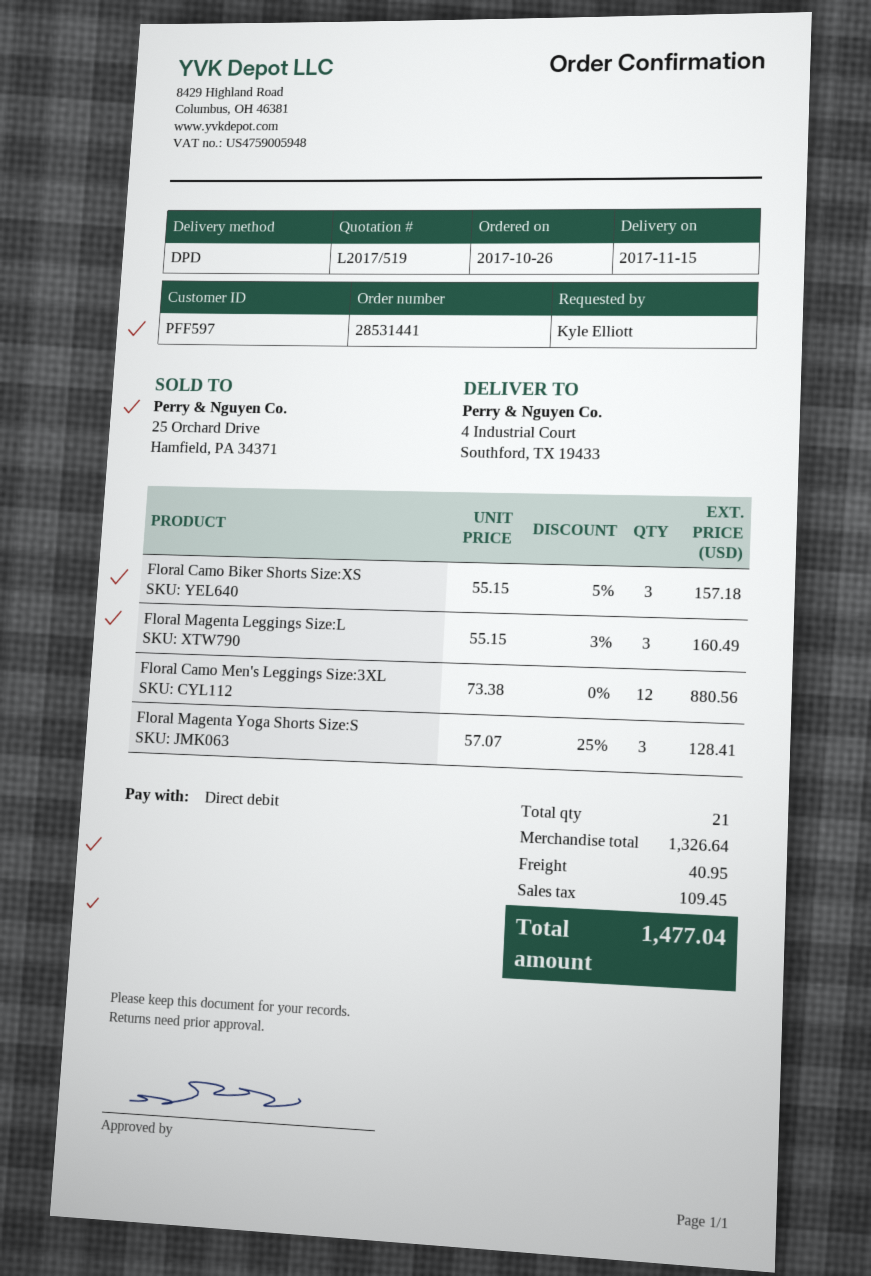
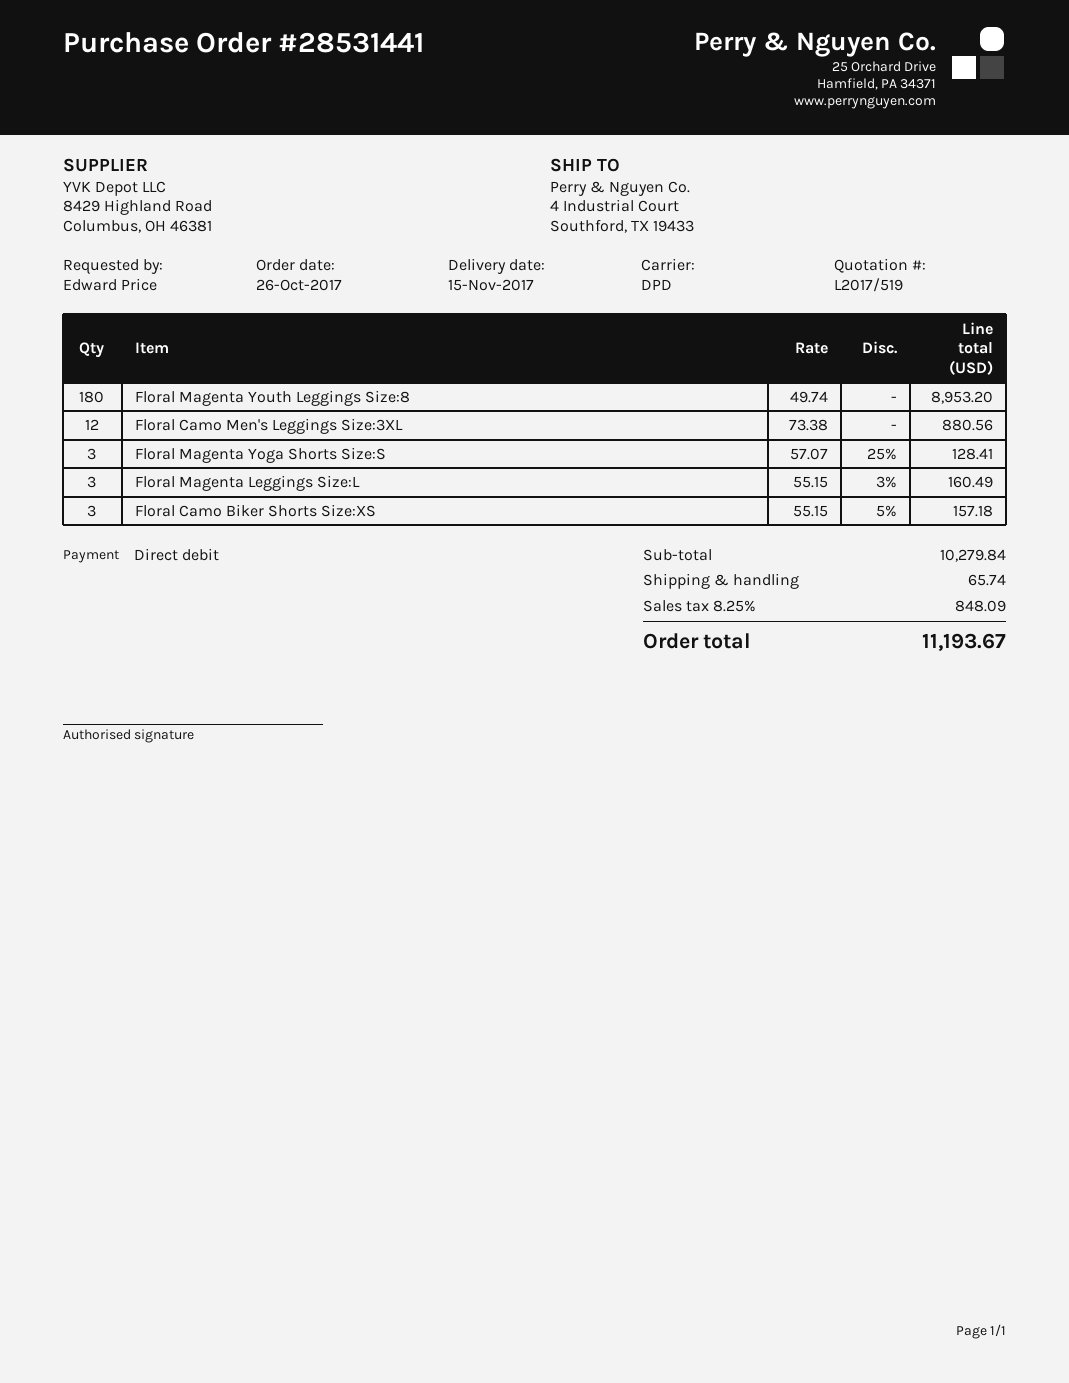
ordered by: Kyle Elliott -> Edward Price
Floral Magenta Youth Leggings Size:8: none -> 180 x 49.74 = 8953.20
subtotal: 1326.64 -> 10279.84
shipping: 40.95 -> 65.74
tax: 109.45 -> 848.09
total: 1477.04 -> 11193.67

